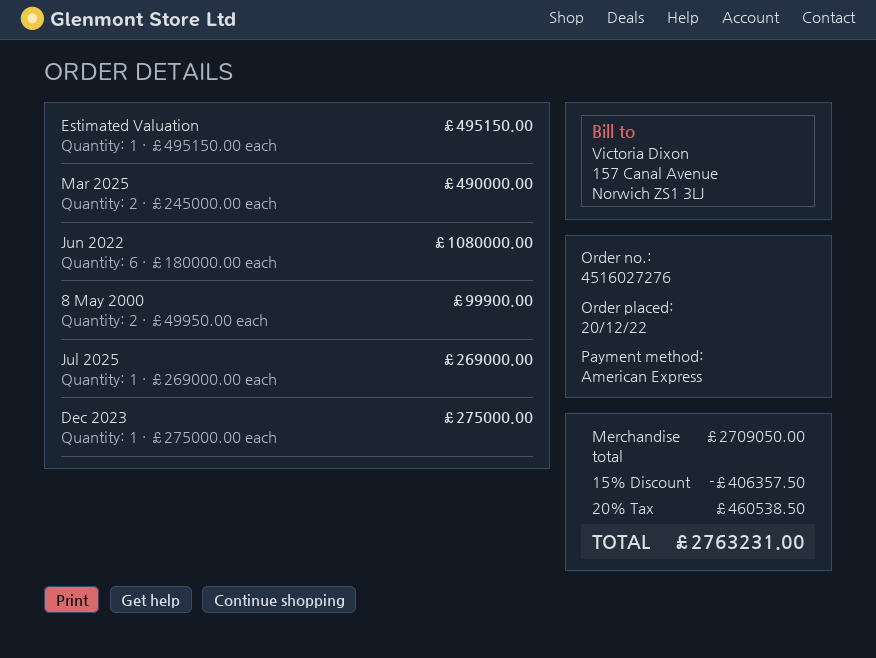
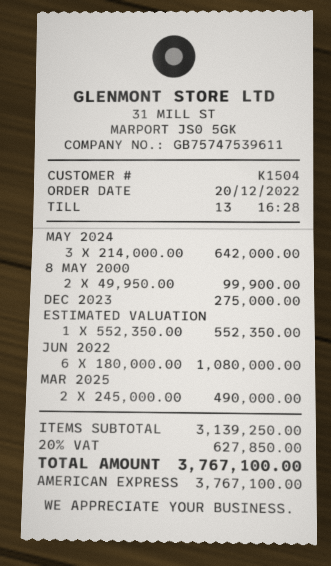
Estimated Valuation: 1 x 495150.00 = 495150.00 -> 1 x 552350.00 = 552350.00
Jul 2025: 1 x 269000.00 = 269000.00 -> none
MAY 2024: none -> 3 x 214000.00 = 642000.00
subtotal: 2709050.00 -> 3139250.00
discount: 15% = 406357.50 -> none
tax: 20% = 460538.50 -> 20% = 627850.00
total: 2763231.00 -> 3767100.00

